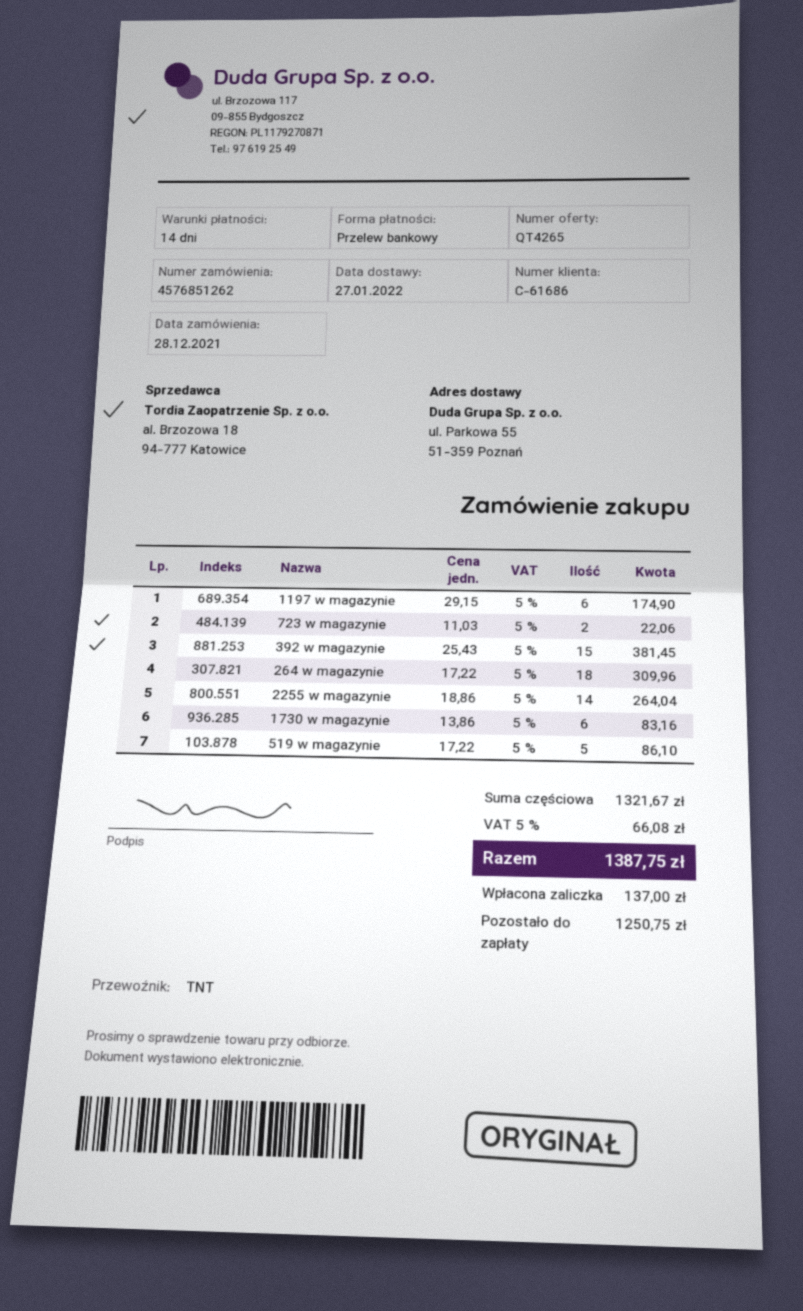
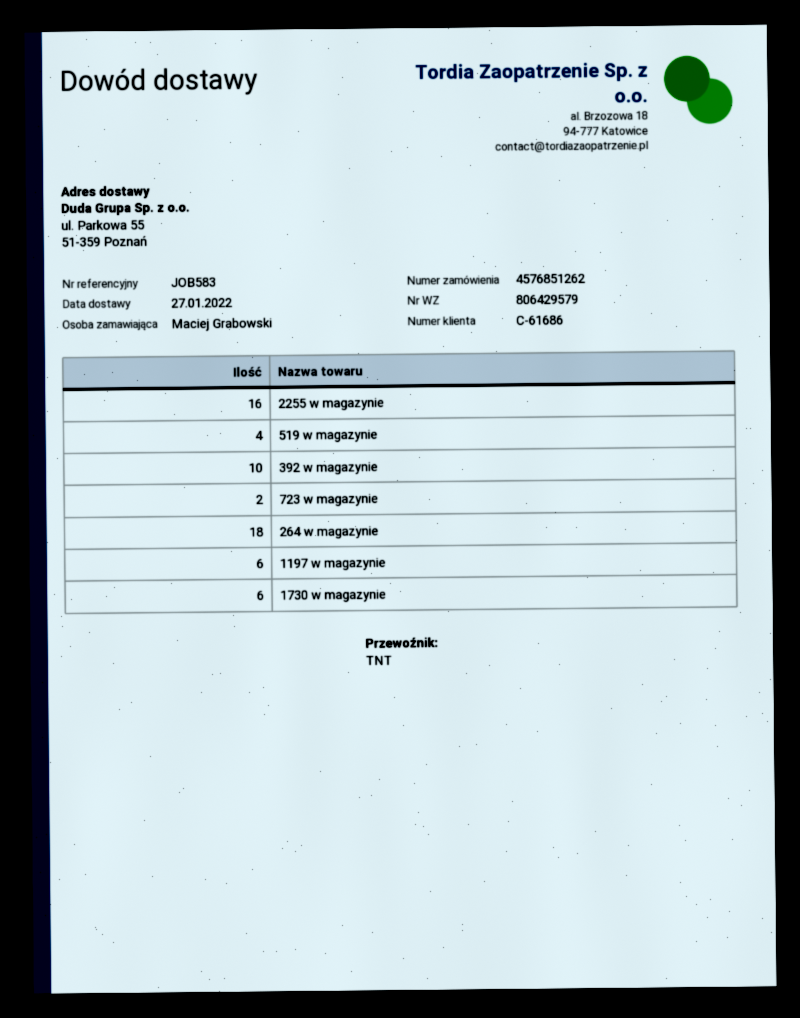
392 w magazynie: 15 -> 10
2255 w magazynie: 14 -> 16
519 w magazynie: 5 -> 4

